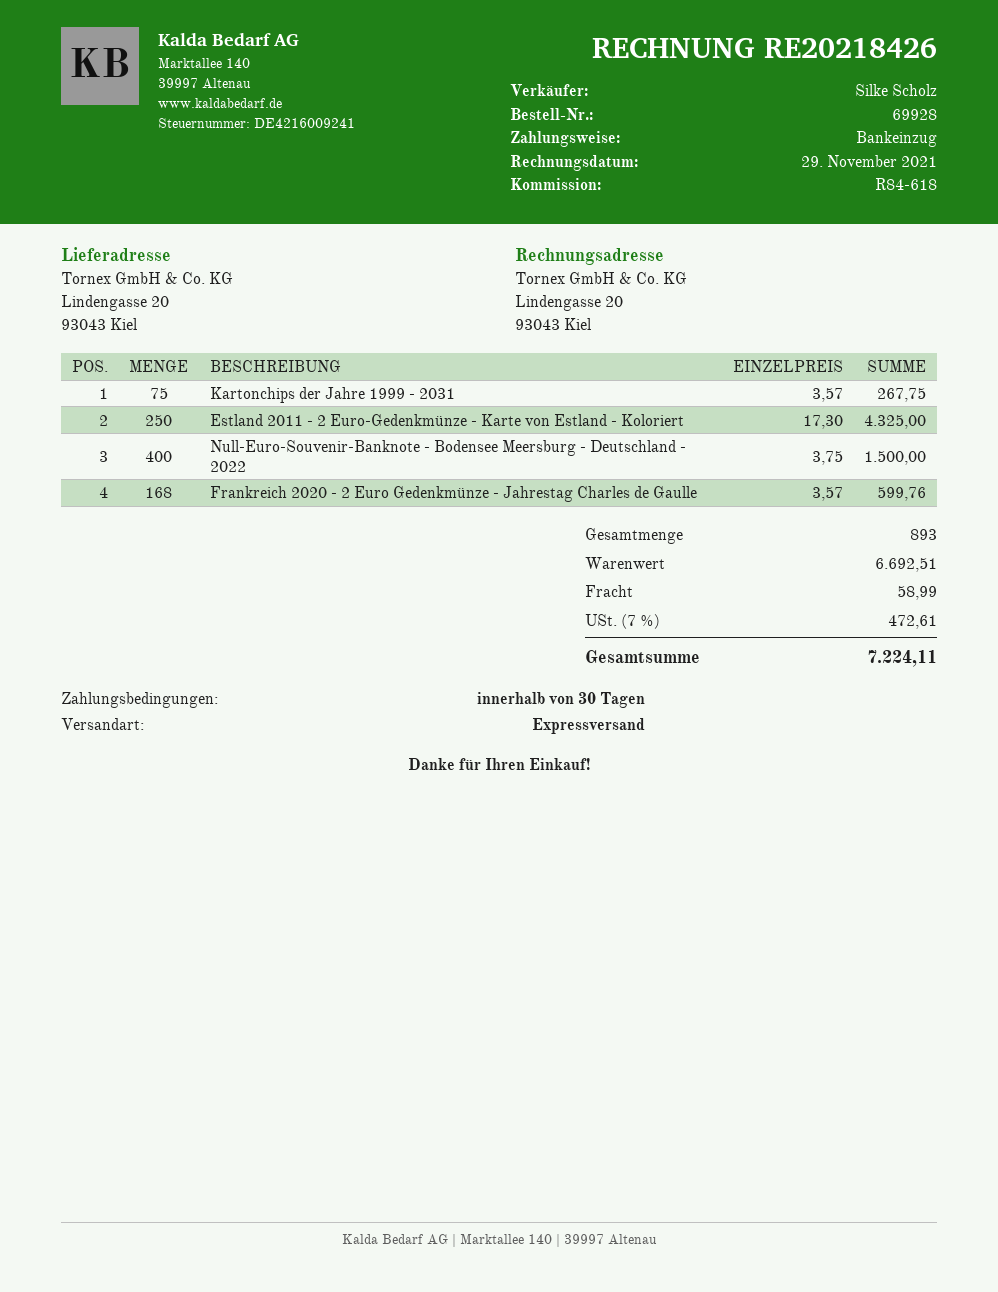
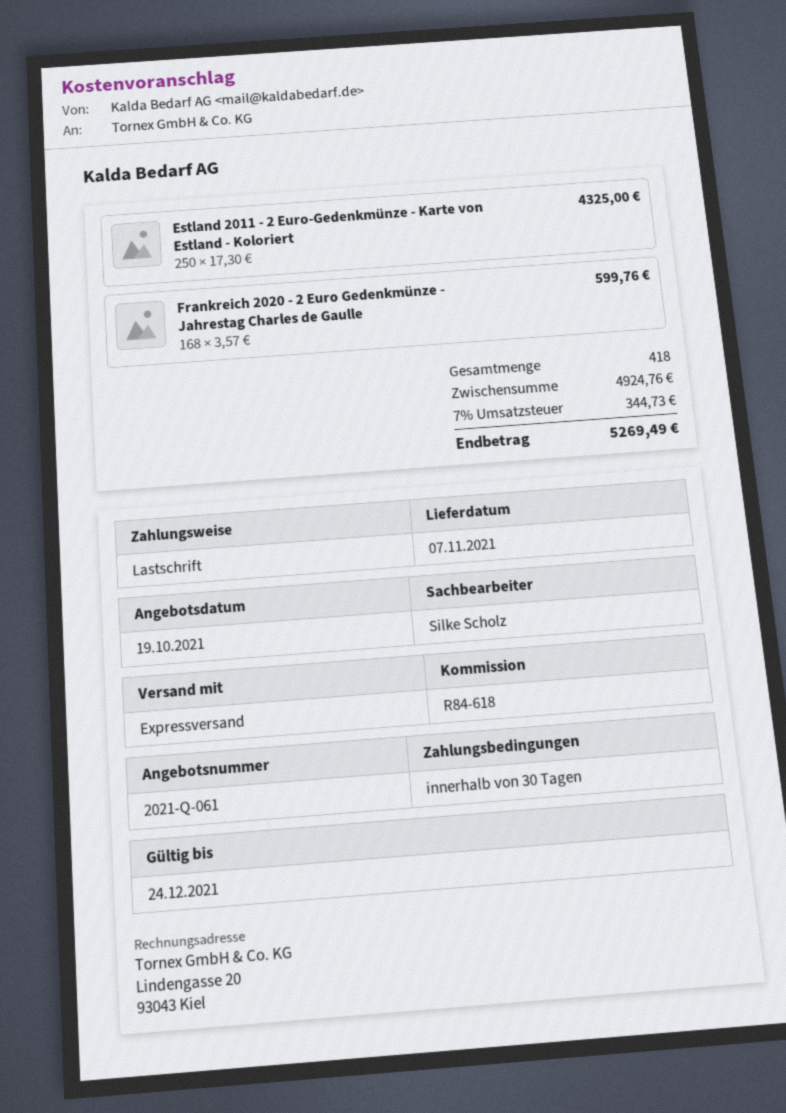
Kartonchips der Jahre 1999 - 2031: 75 x 3.57 = 267.75 -> none
Null-Euro-Souvenir-Banknote - Bodensee Meersburg - Deutschland - 2022: 400 x 3.75 = 1500.00 -> none
total quantity: 893 -> 418
subtotal: 6692.51 -> 4924.76
shipping: 58.99 -> none
tax: 7% = 472.61 -> 7% = 344.73
total: 7224.11 -> 5269.49

